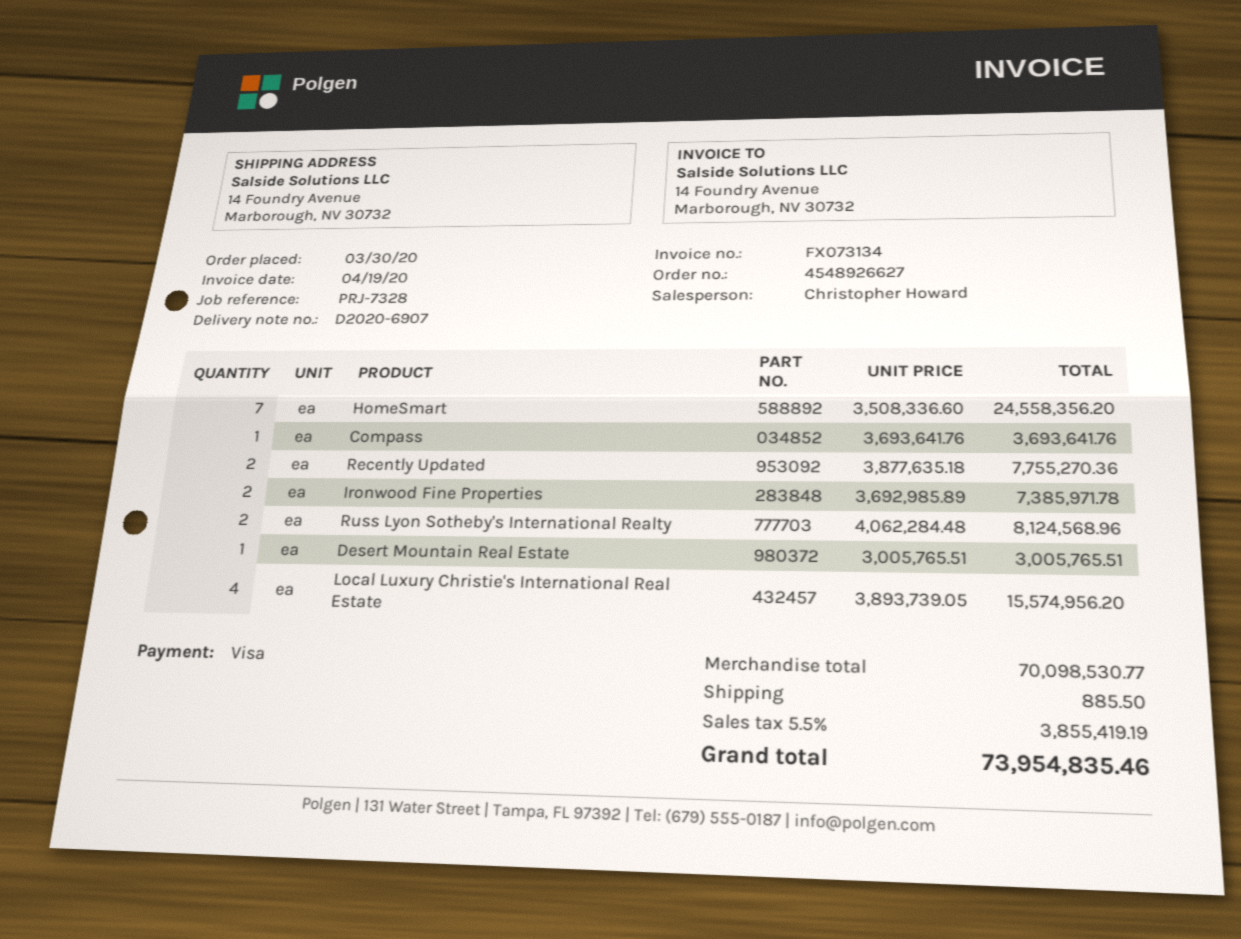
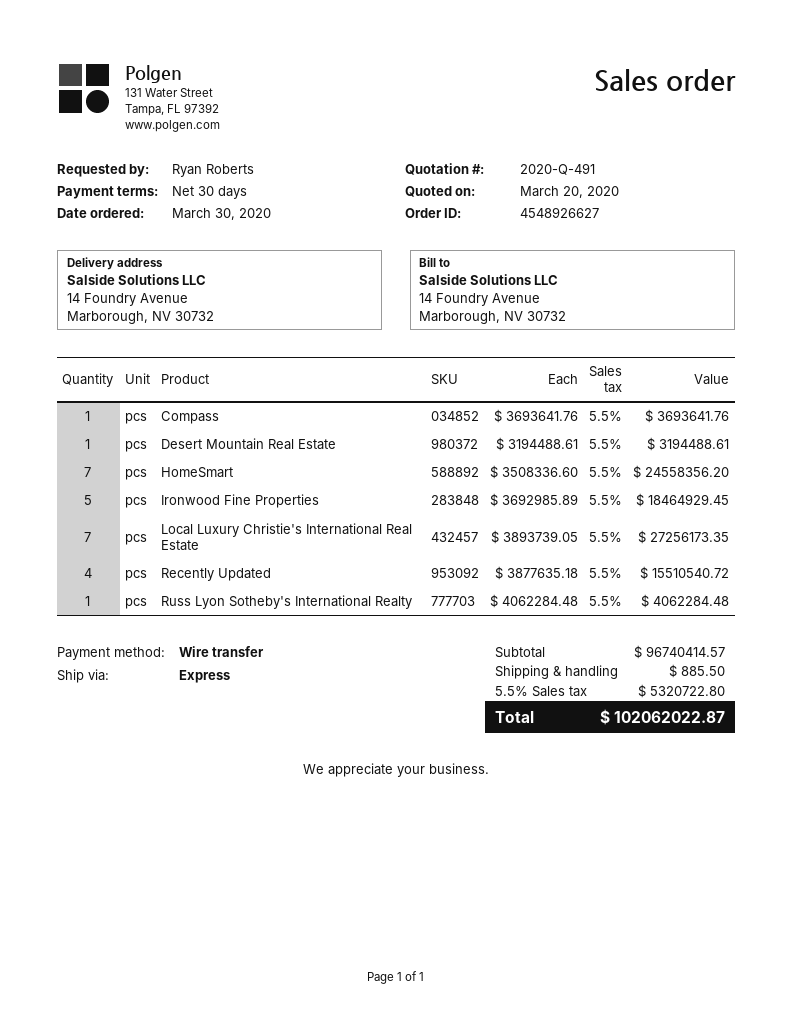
payment method: Visa -> bank transfer
Recently Updated: 2 x 3877635.18 = 7755270.36 -> 4 x 3877635.18 = 15510540.72
Ironwood Fine Properties: 2 x 3692985.89 = 7385971.78 -> 5 x 3692985.89 = 18464929.45
Russ Lyon Sotheby's International Realty: 2 x 4062284.48 = 8124568.96 -> 1 x 4062284.48 = 4062284.48
Desert Mountain Real Estate: 1 x 3005765.51 = 3005765.51 -> 1 x 3194488.61 = 3194488.61
Local Luxury Christie's International Real Estate: 4 x 3893739.05 = 15574956.20 -> 7 x 3893739.05 = 27256173.35
subtotal: 70098530.77 -> 96740414.57
tax: 5.5% = 3855419.19 -> 5.5% = 5320722.80
total: 73954835.46 -> 102062022.87

